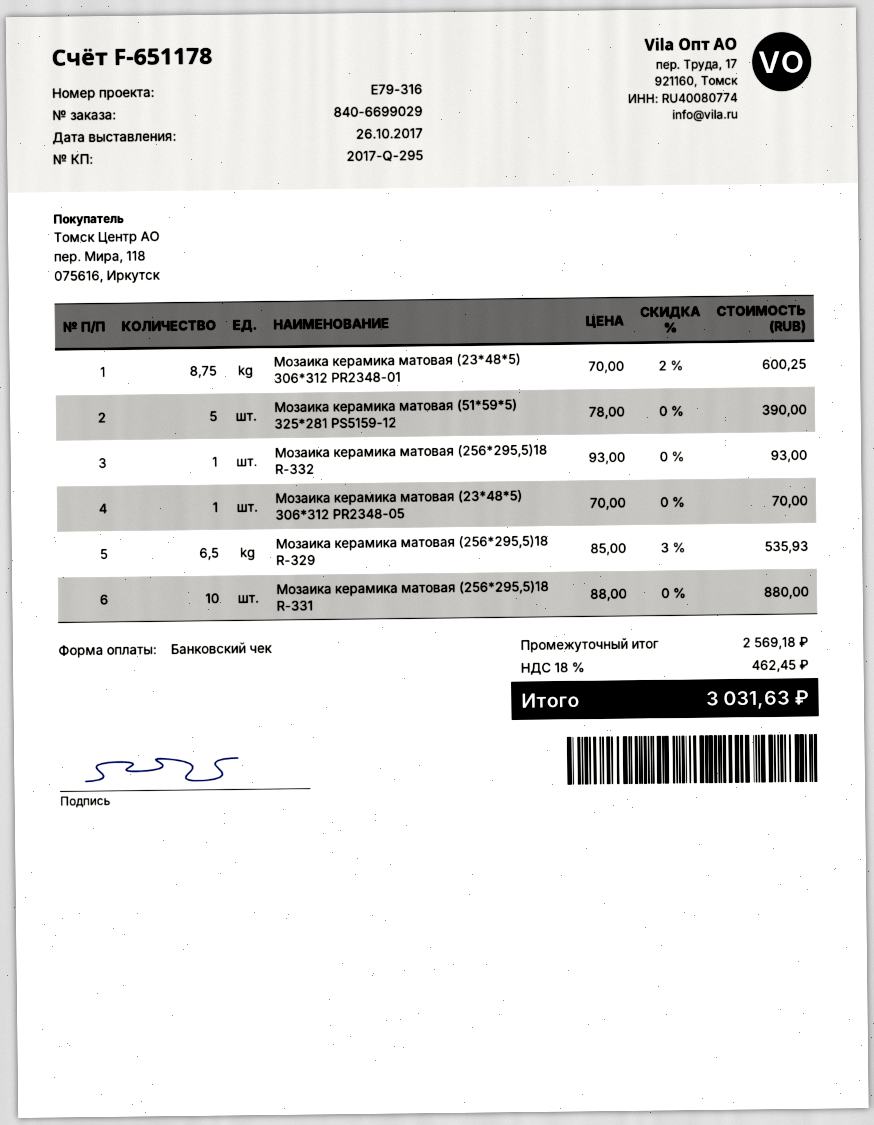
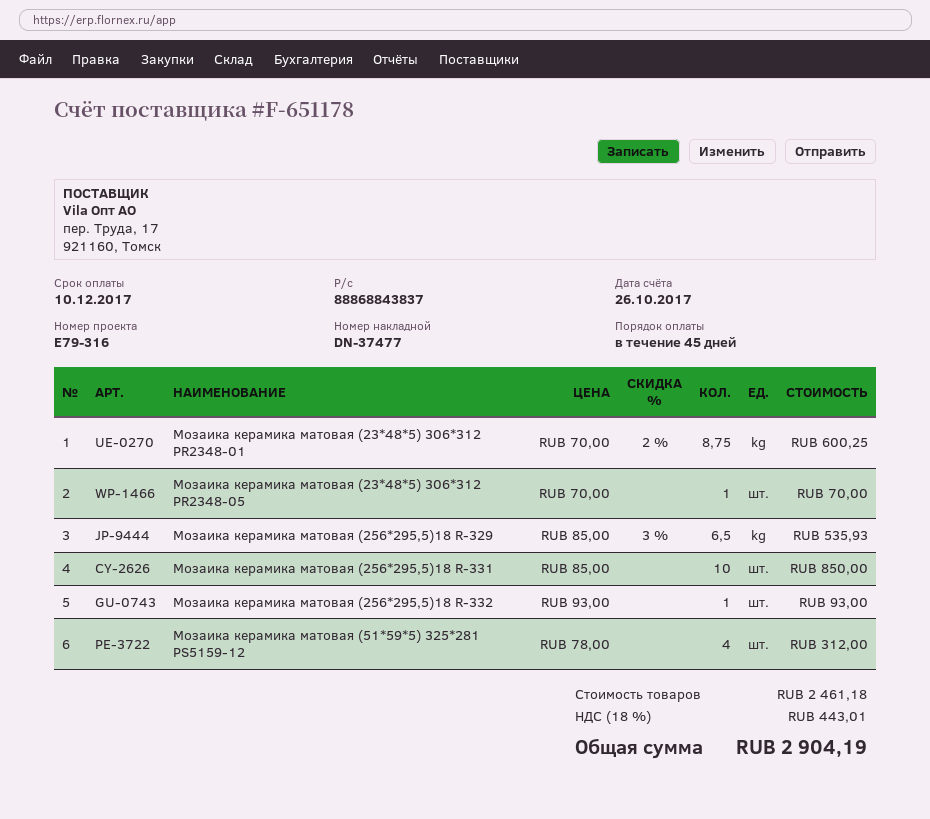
Мозаика керамика матовая (51*59*5) 325*281 PS5159-12: 5 x 78.00 = 390.00 -> 4 x 78.00 = 312.00
Мозаика керамика матовая (256*295,5)18 R-331: 10 x 88.00 = 880.00 -> 10 x 85.00 = 850.00
subtotal: 2569.18 -> 2461.18
tax: 18% = 462.45 -> 18% = 443.01
total: 3031.63 -> 2904.19

